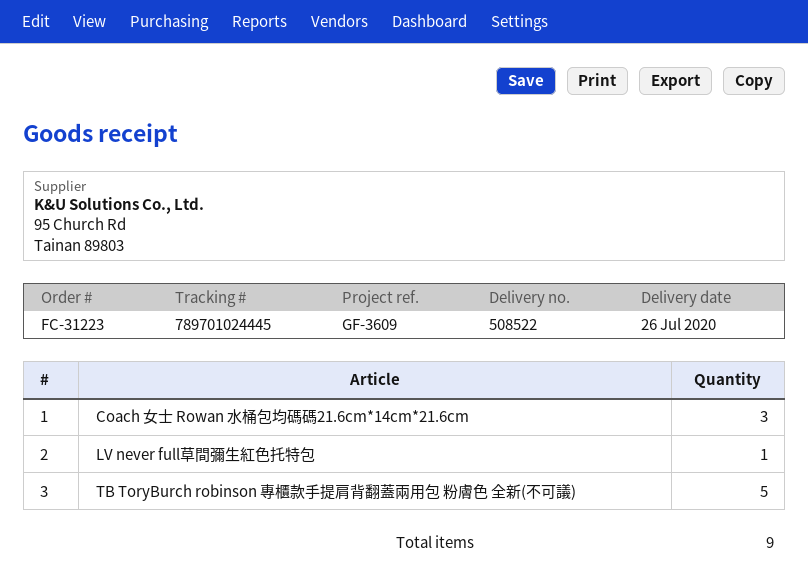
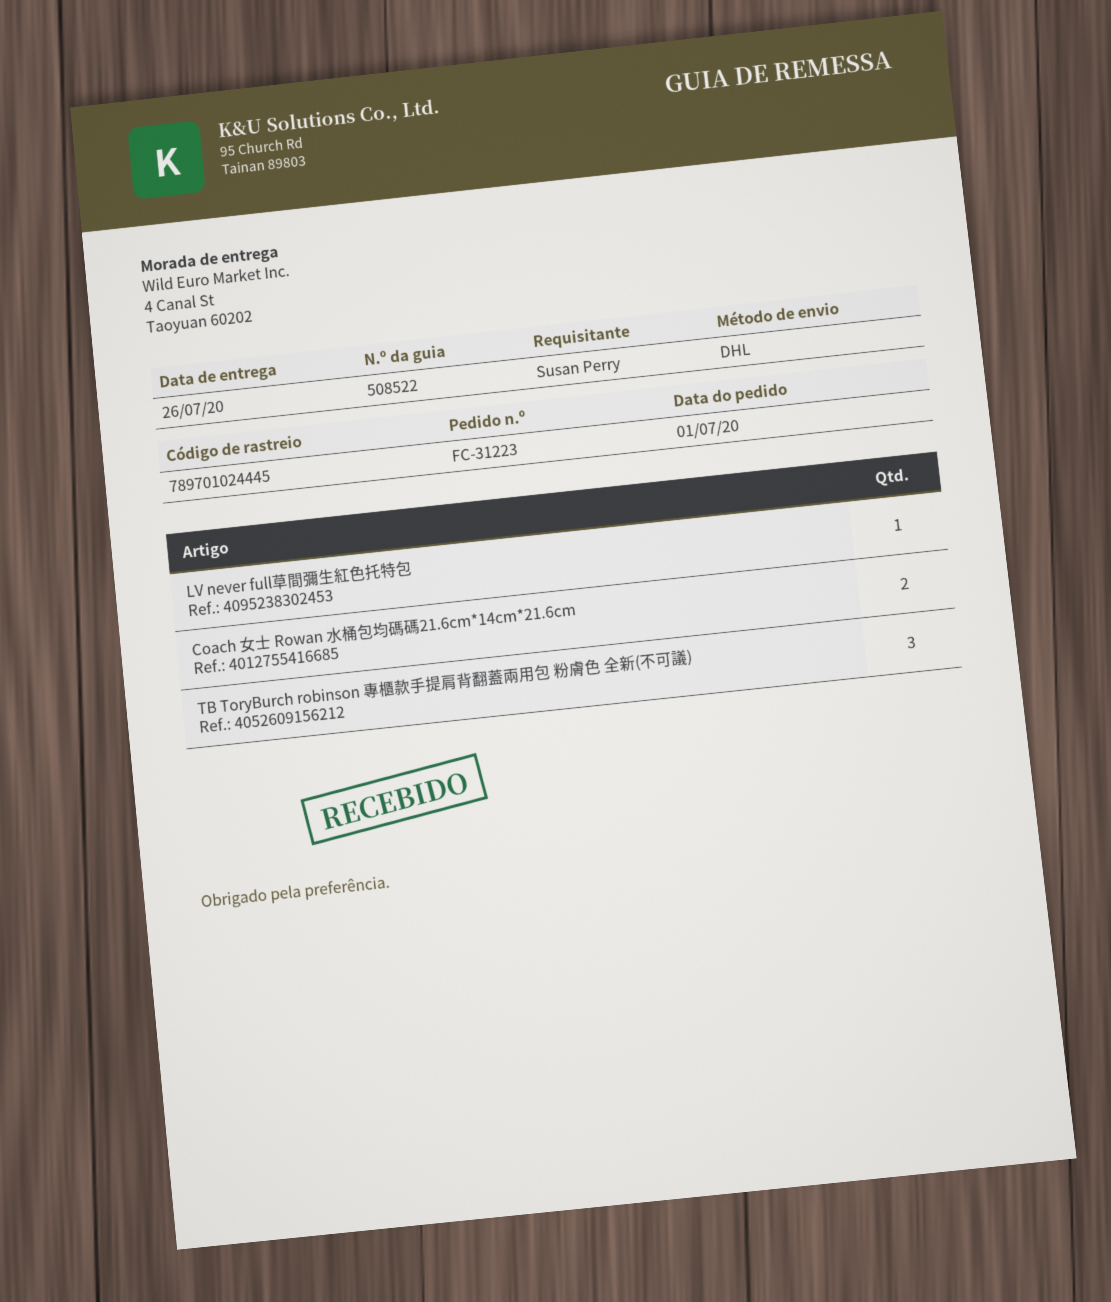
Coach 女士 Rowan 水桶包均碼碼21.6cm*14cm*21.6cm: 3 -> 2
TB ToryBurch robinson 專櫃款手提肩背翻蓋兩用包 粉膚色 全新(不可議): 5 -> 3

